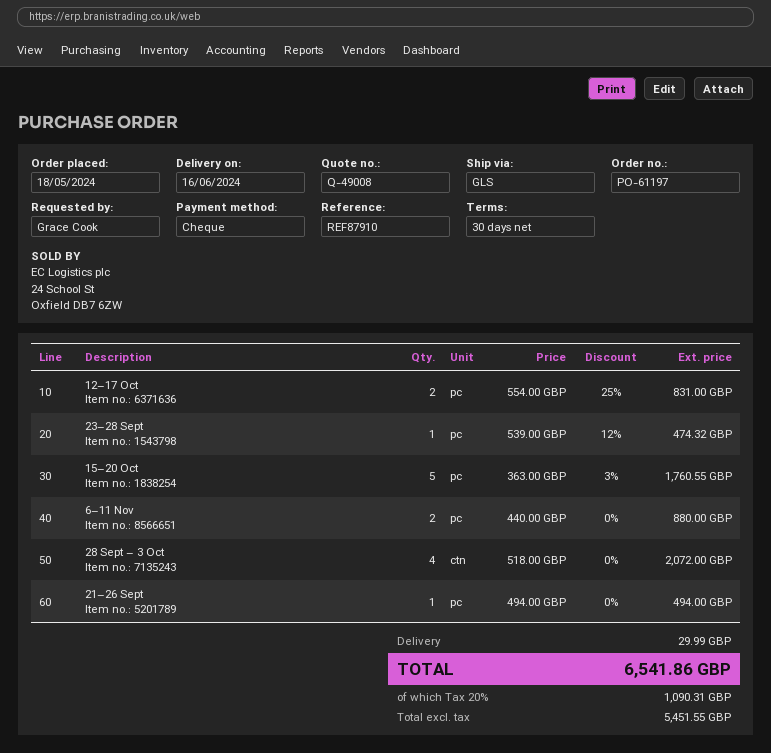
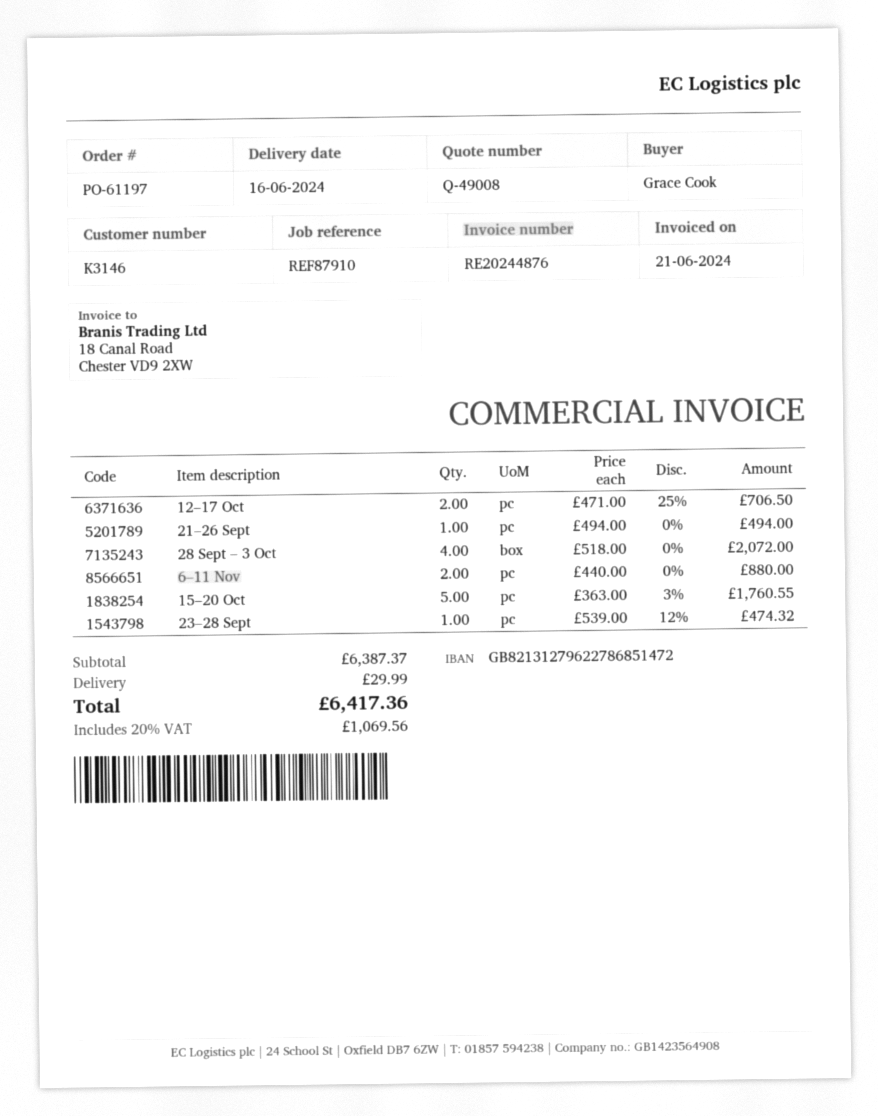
12–17 Oct: 2 x 554.00 - 25% = 831.00 -> 2 x 471.00 - 25% = 706.50
tax: 20% = 1090.31 -> 20% = 1069.56
total: 6541.86 -> 6417.36

